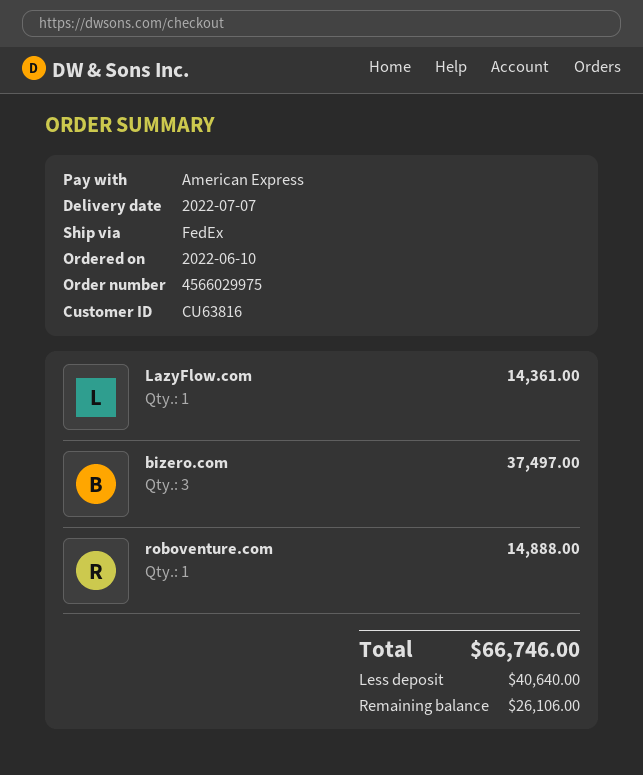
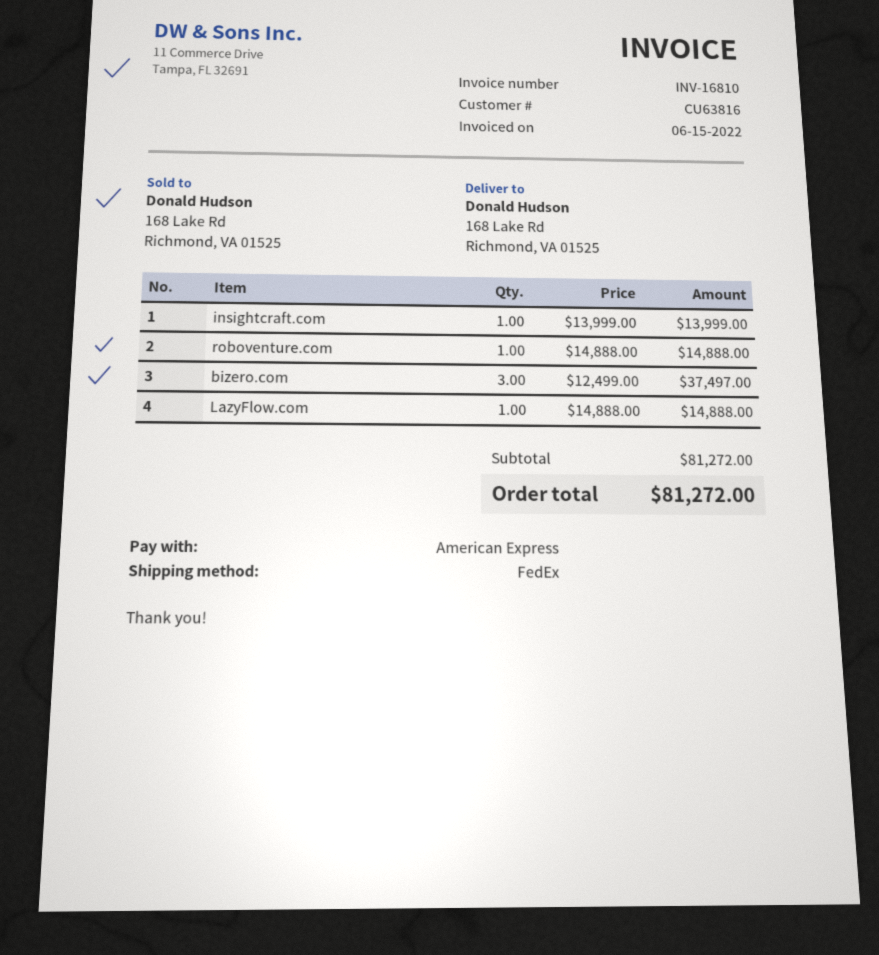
LazyFlow.com: 1 for 14361.00 -> 1 for 14888.00
insightcraft.com: none -> 1 for 13999.00
total: 66746.00 -> 81272.00

